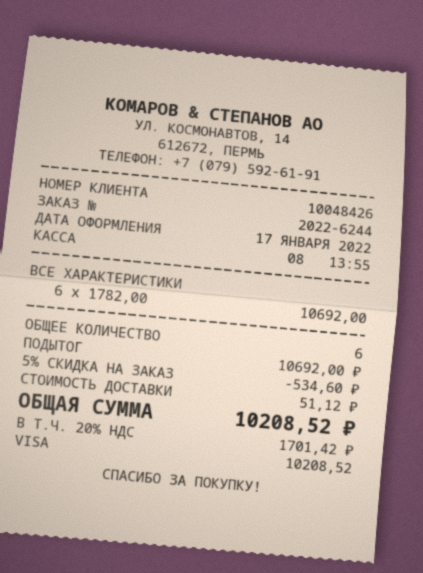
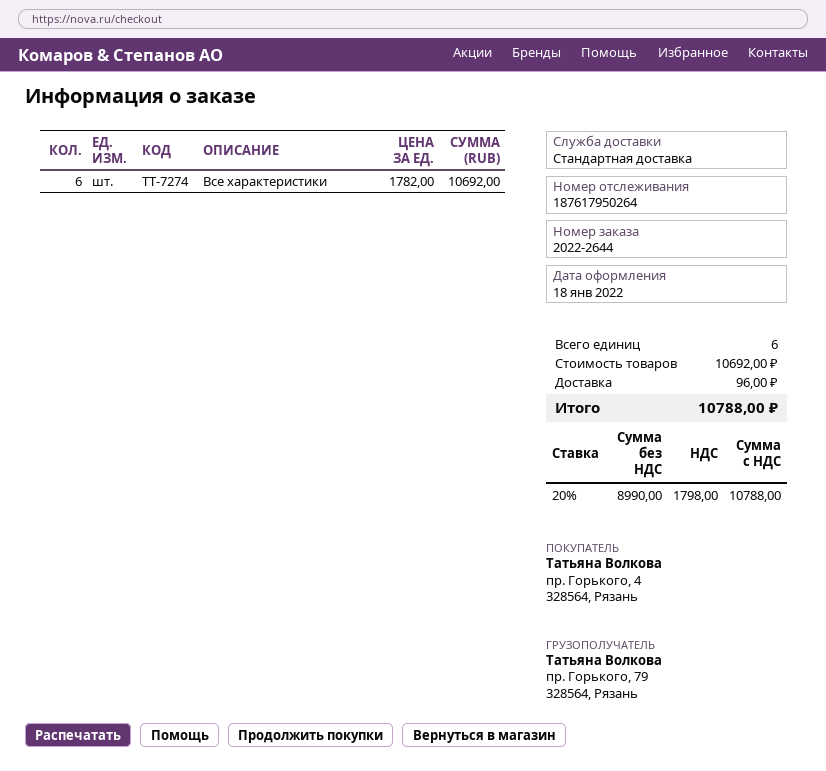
order number: 2022-6244 -> 2022-2644
order date: 2022-01-17 -> 2022-01-18
discount: 5% = 534.60 -> none
shipping: 51.12 -> 96.00
tax: 20% = 1701.42 -> 20% = 1798.00
total: 10208.52 -> 10788.00

